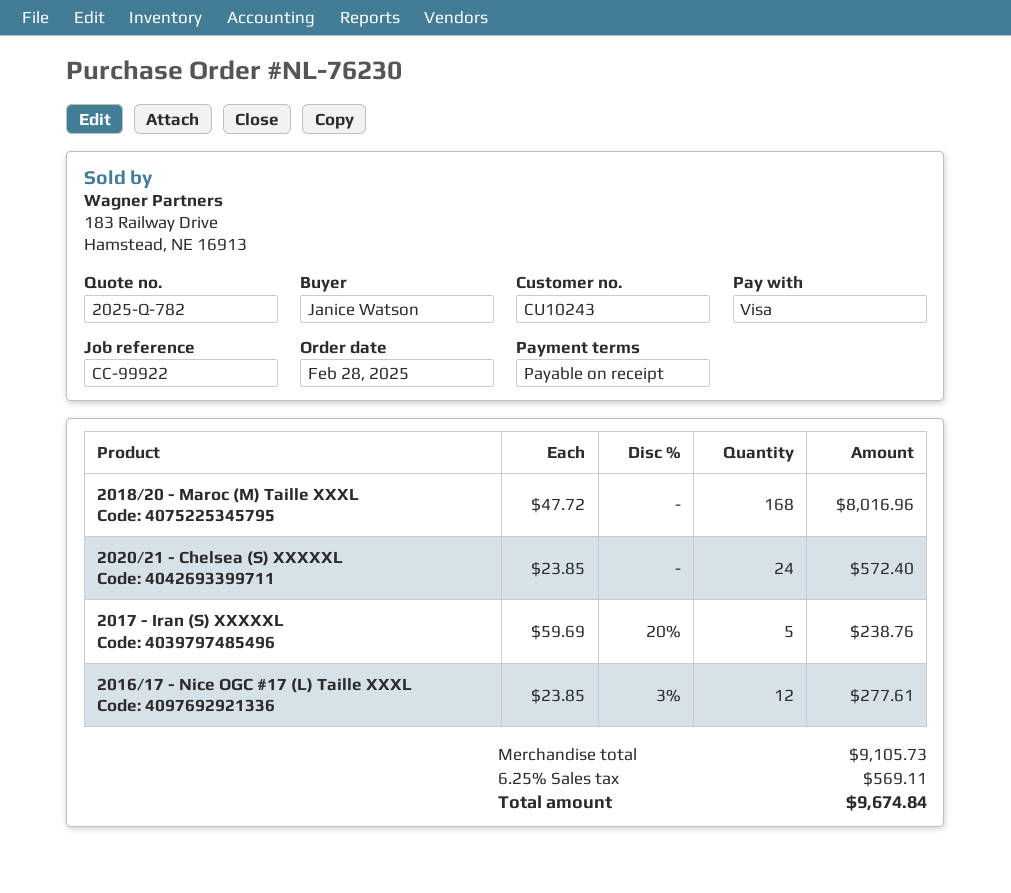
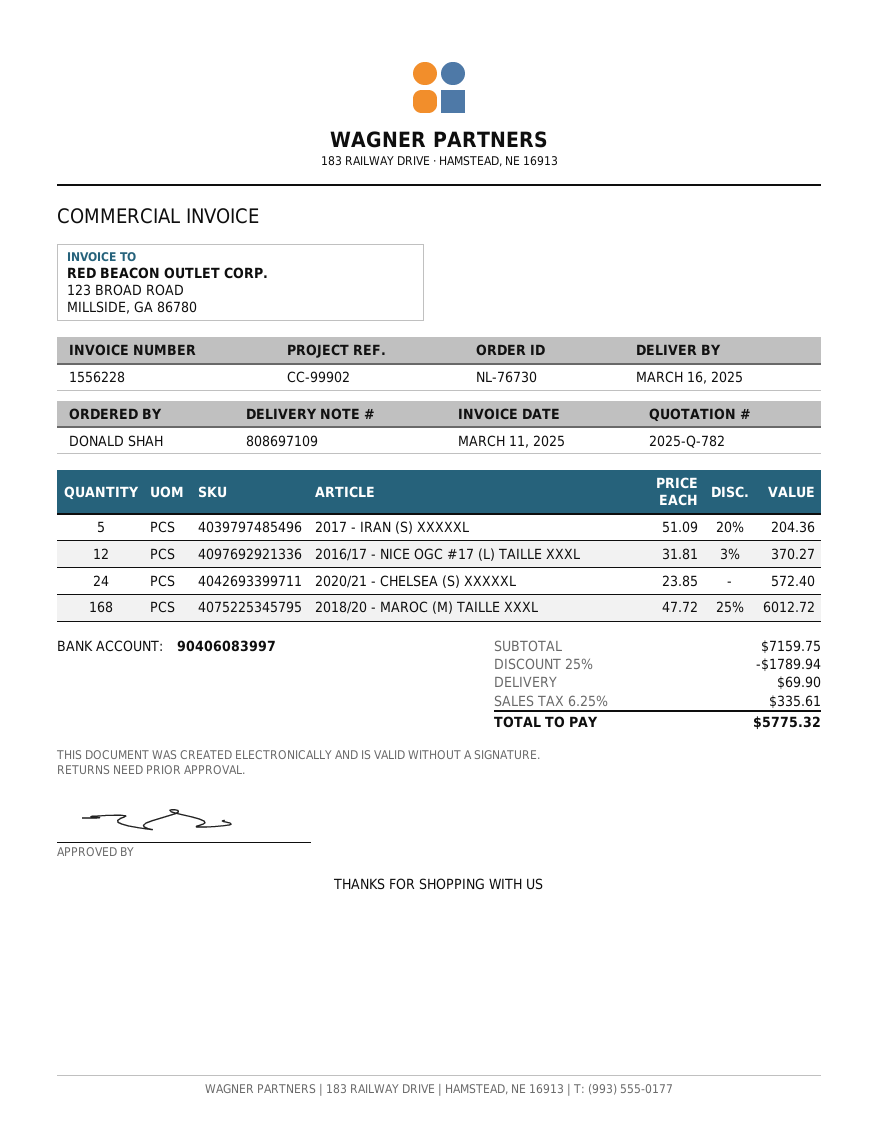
order number: NL-76230 -> NL-76730
reference: CC-99922 -> CC-99902
ordered by: Janice Watson -> DONALD SHAH
2018/20 - Maroc (M) Taille XXXL: 168 x 47.72 = 8016.96 -> 168 x 47.72 - 25% = 6012.72
2017 - Iran (S) XXXXXL: 5 x 59.69 - 20% = 238.76 -> 5 x 51.09 - 20% = 204.36
2016/17 - Nice OGC #17 (L) Taille XXXL: 12 x 23.85 - 3% = 277.61 -> 12 x 31.81 - 3% = 370.27
subtotal: 9105.73 -> 7159.75
discount: none -> 25% = 1789.94
shipping: none -> 69.90
tax: 6.25% = 569.11 -> 6.25% = 335.61
total: 9674.84 -> 5775.32

